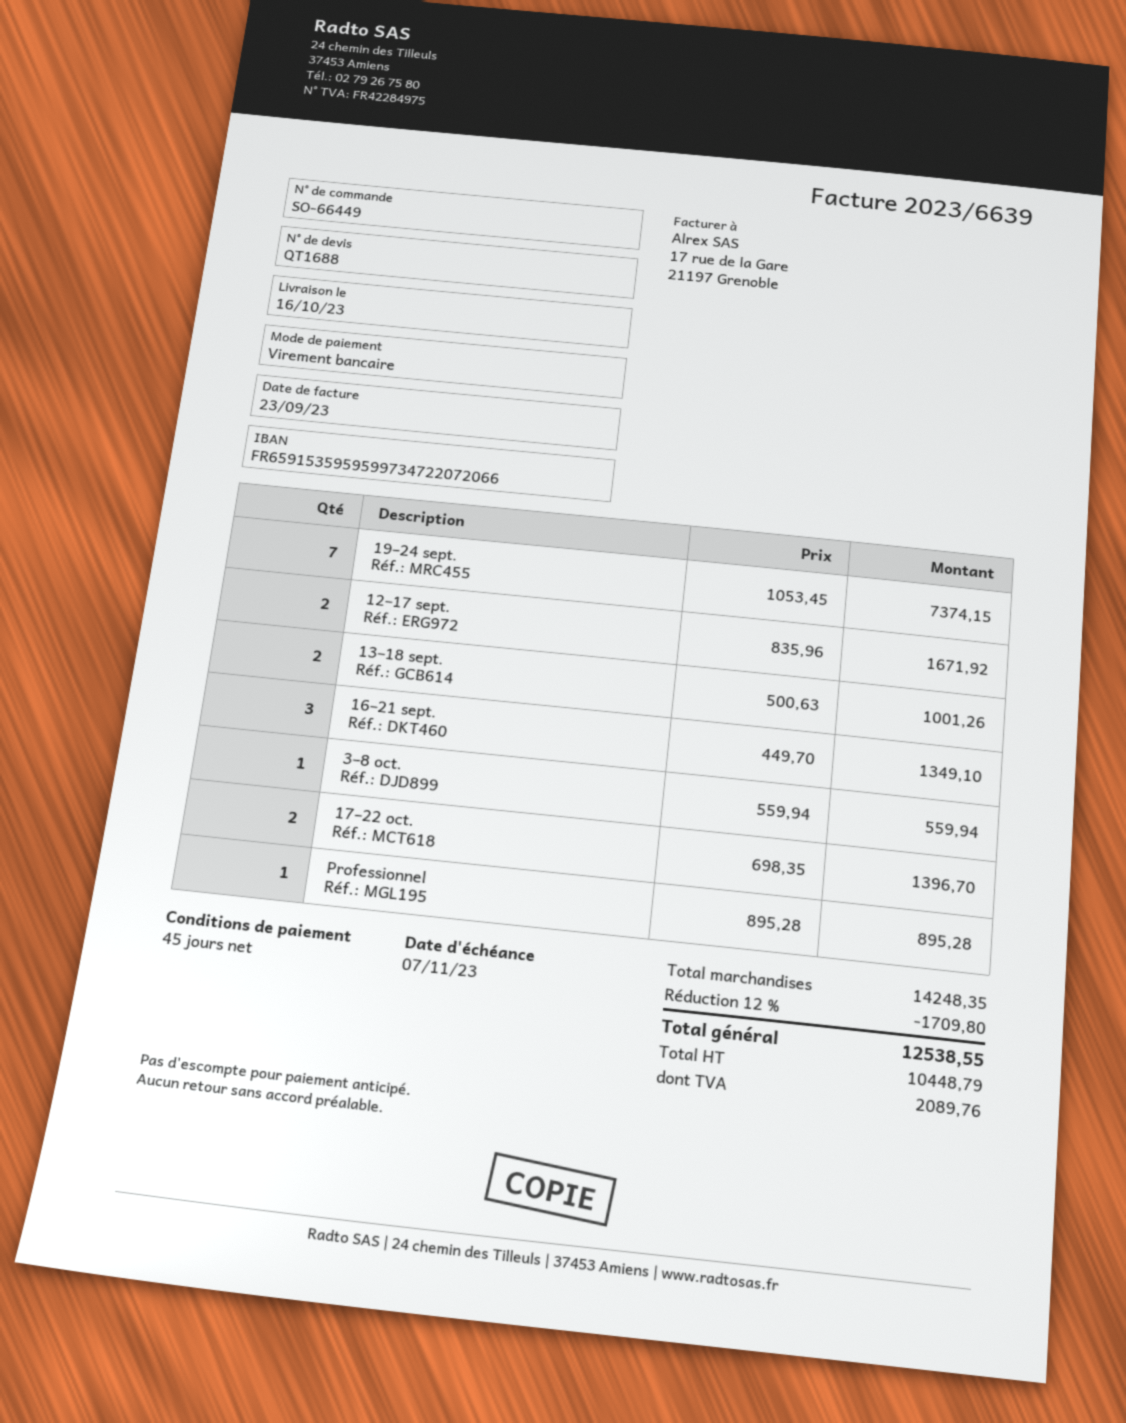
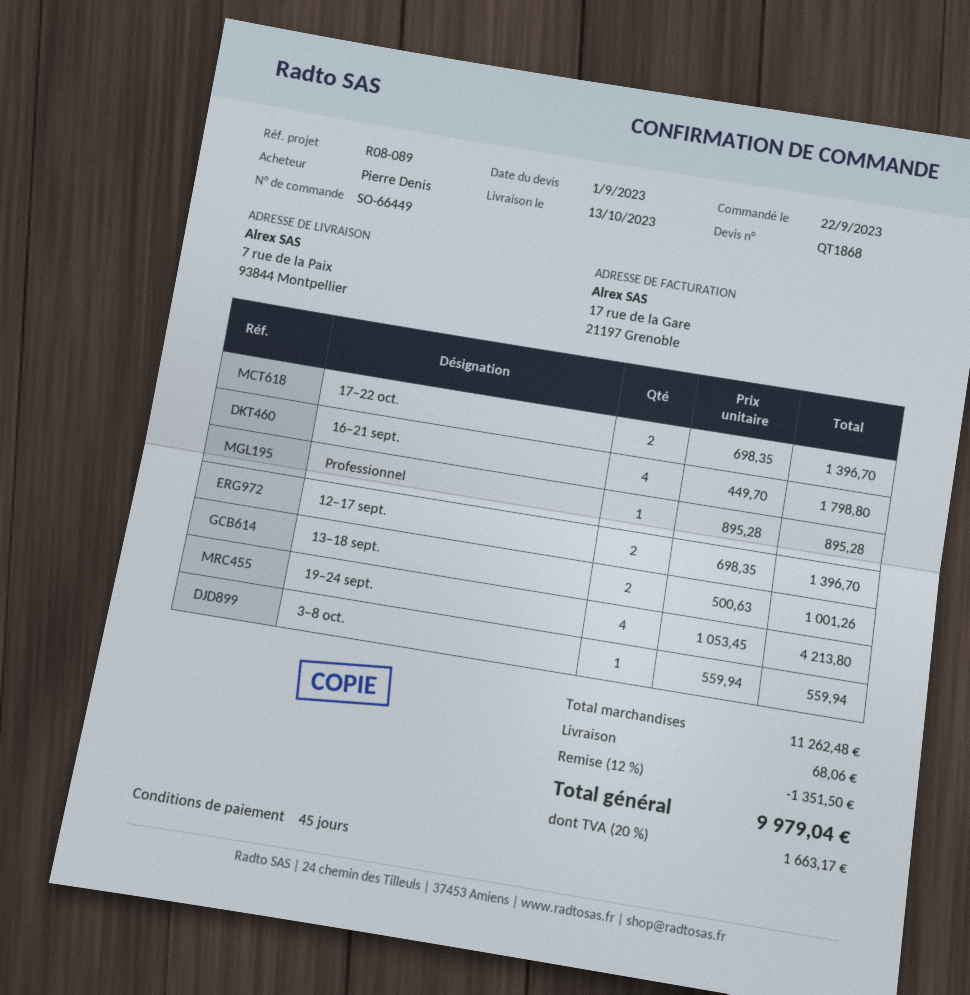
quote number: QT1688 -> QT1868
delivery date: 2023-10-16 -> 2023-10-13
19–24 sept.: 7 x 1053.45 = 7374.15 -> 4 x 1053.45 = 4213.80
12–17 sept.: 2 x 835.96 = 1671.92 -> 2 x 698.35 = 1396.70
16–21 sept.: 3 x 449.70 = 1349.10 -> 4 x 449.70 = 1798.80
subtotal: 14248.35 -> 11262.48
discount: 12% = 1709.80 -> 12% = 1351.50
shipping: none -> 68.06
tax: 2089.76 -> 1663.17
total: 12538.55 -> 9979.04

